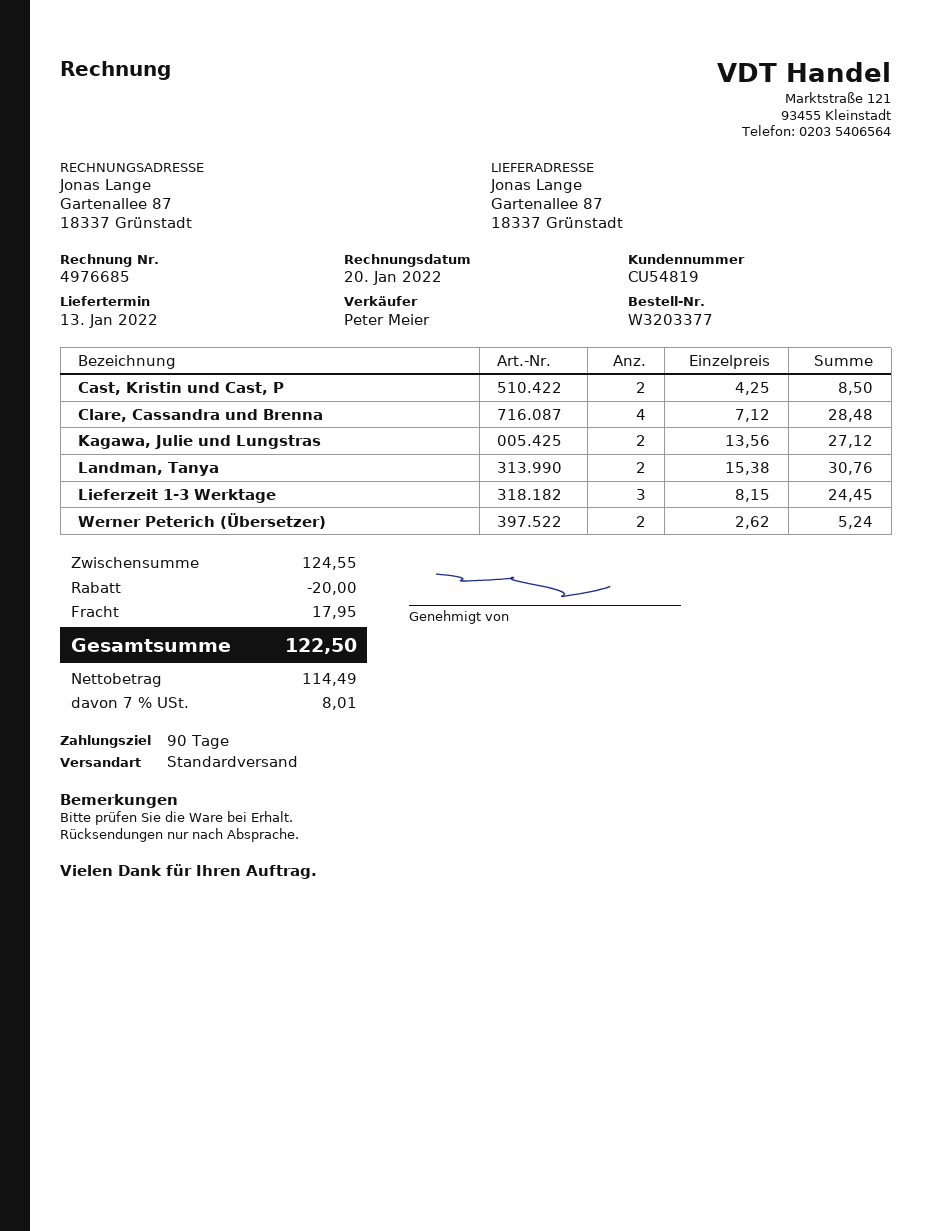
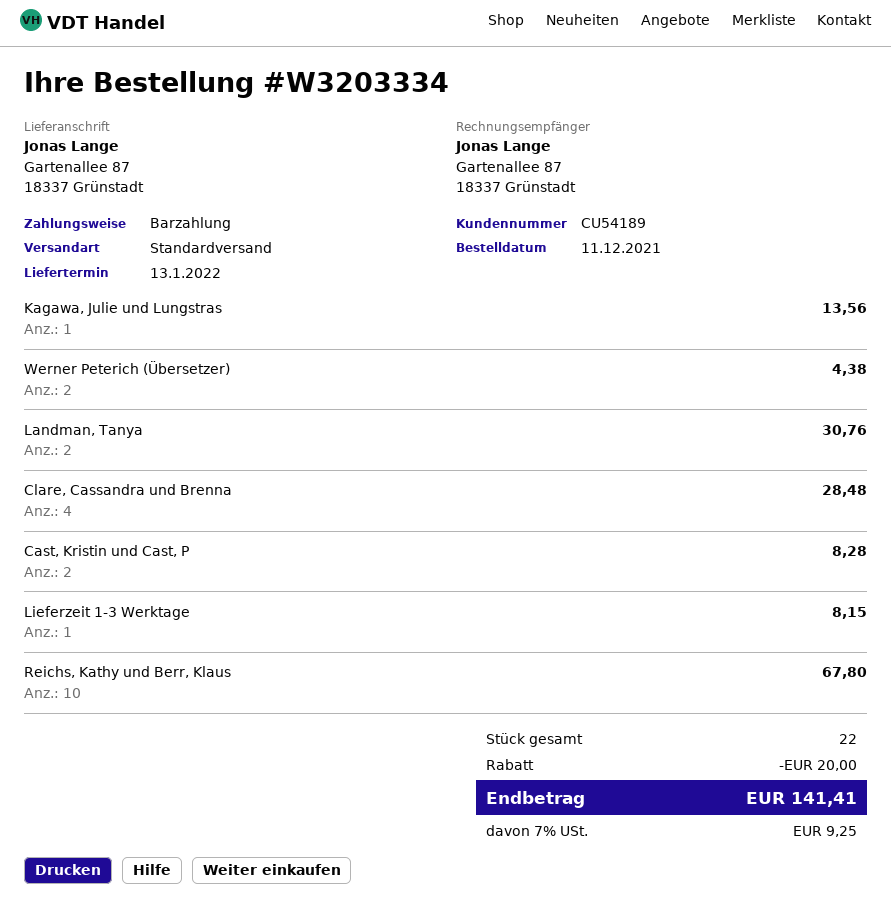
order number: W3203377 -> W3203334
customer number: CU54819 -> CU54189
Cast, Kristin und Cast, P: 2 for 8.50 -> 2 for 8.28
Kagawa, Julie und Lungstras: 2 for 27.12 -> 1 for 13.56
Lieferzeit 1-3 Werktage: 3 for 24.45 -> 1 for 8.15
Werner Peterich (Übersetzer): 2 for 5.24 -> 2 for 4.38
Reichs, Kathy und Berr, Klaus: none -> 10 for 67.80
shipping: 17.95 -> none
tax: 7% = 8.01 -> 7% = 9.25
total: 122.50 -> 141.41

